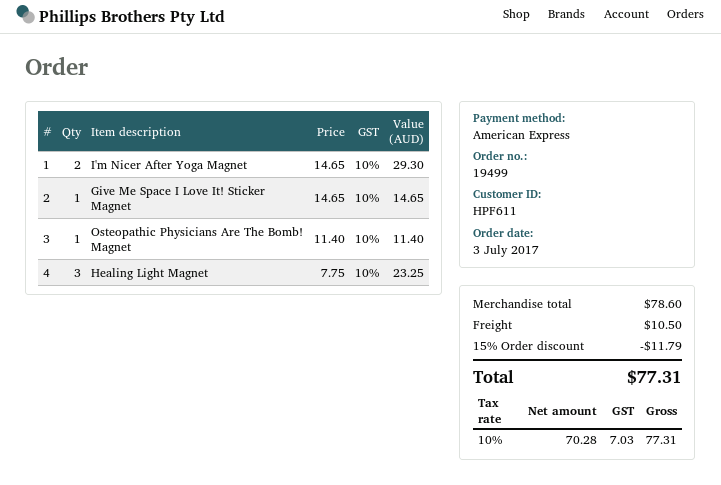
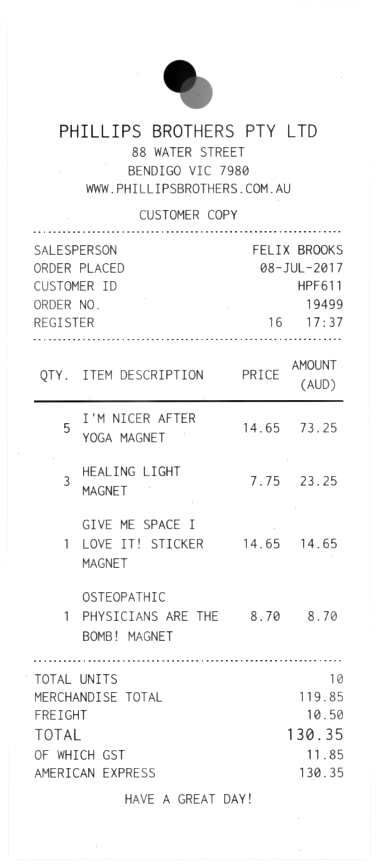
order date: 2017-07-03 -> 2017-07-08
I'm Nicer After Yoga Magnet: 2 x 14.65 = 29.30 -> 5 x 14.65 = 73.25
Osteopathic Physicians Are The Bomb! Magnet: 1 x 11.40 = 11.40 -> 1 x 8.70 = 8.70
subtotal: 78.60 -> 119.85
discount: 15% = 11.79 -> none
tax: 7.03 -> 11.85
total: 77.31 -> 130.35

